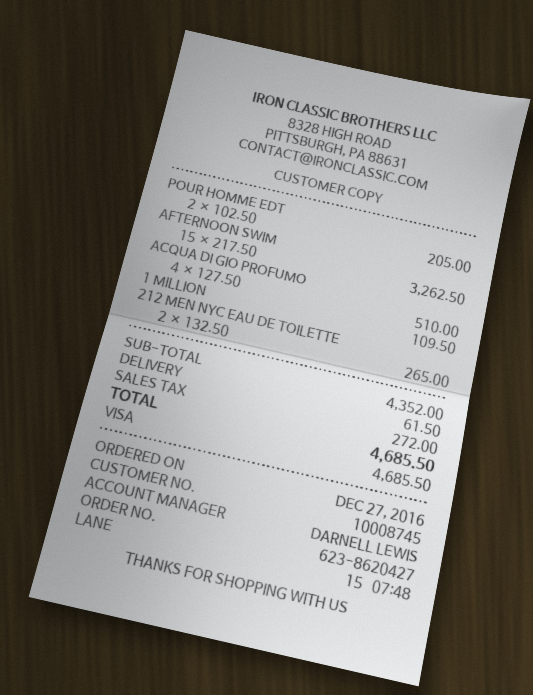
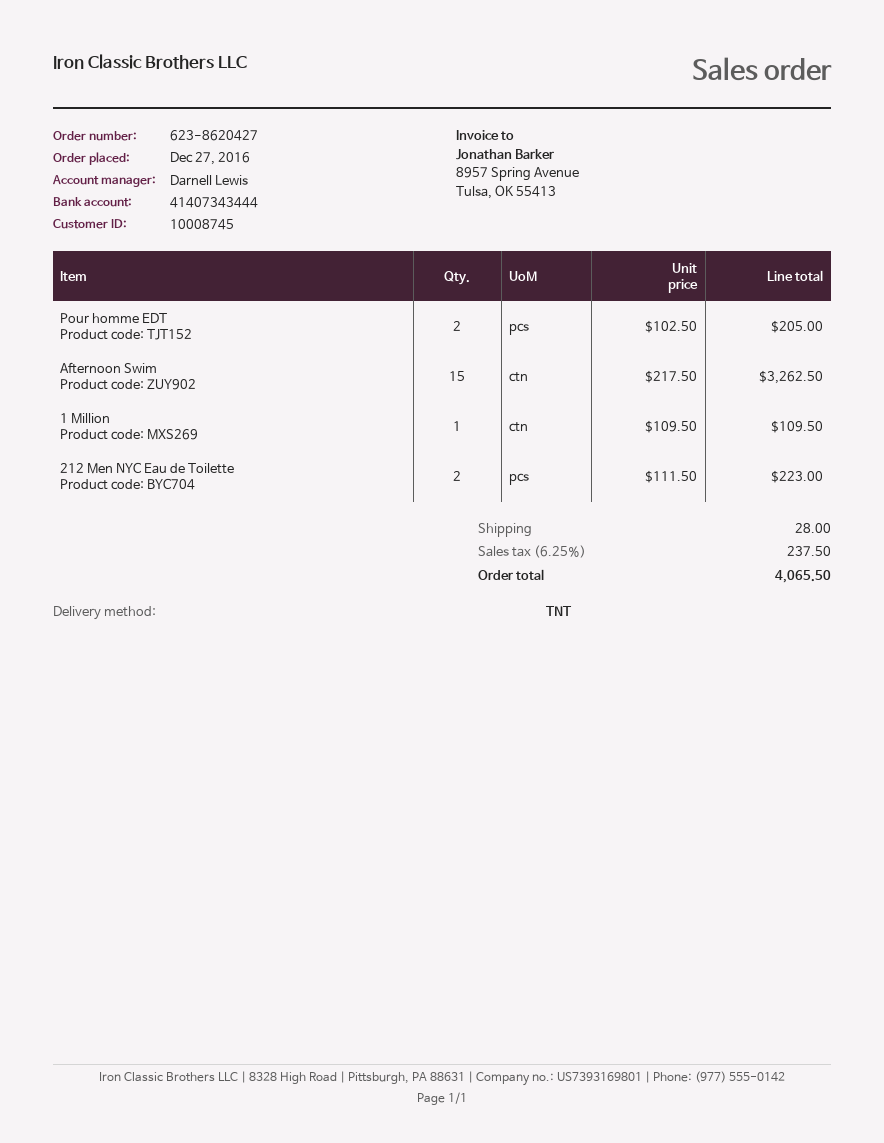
ACQUA DI GIO PROFUMO: 4 x 127.50 = 510.00 -> none
212 MEN NYC EAU DE TOILETTE: 2 x 132.50 = 265.00 -> 2 x 111.50 = 223.00
shipping: 61.50 -> 28.00
tax: 272.00 -> 237.50
total: 4685.50 -> 4065.50

